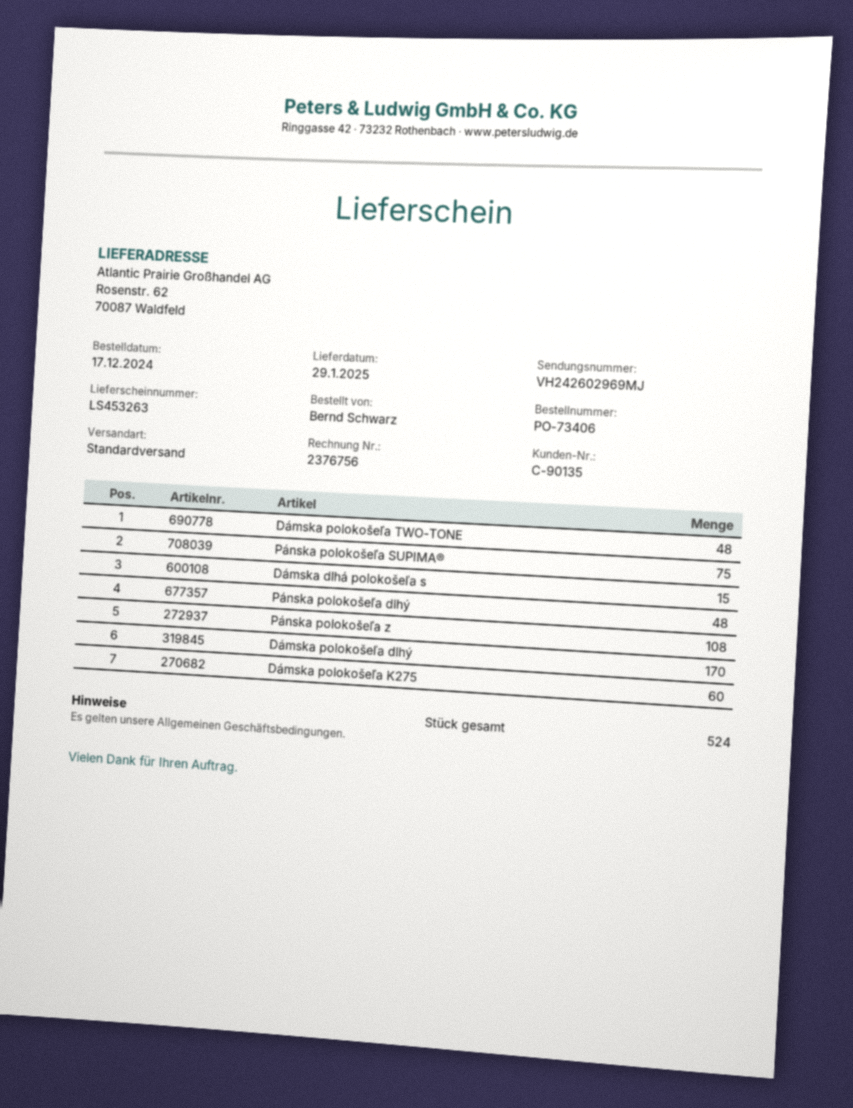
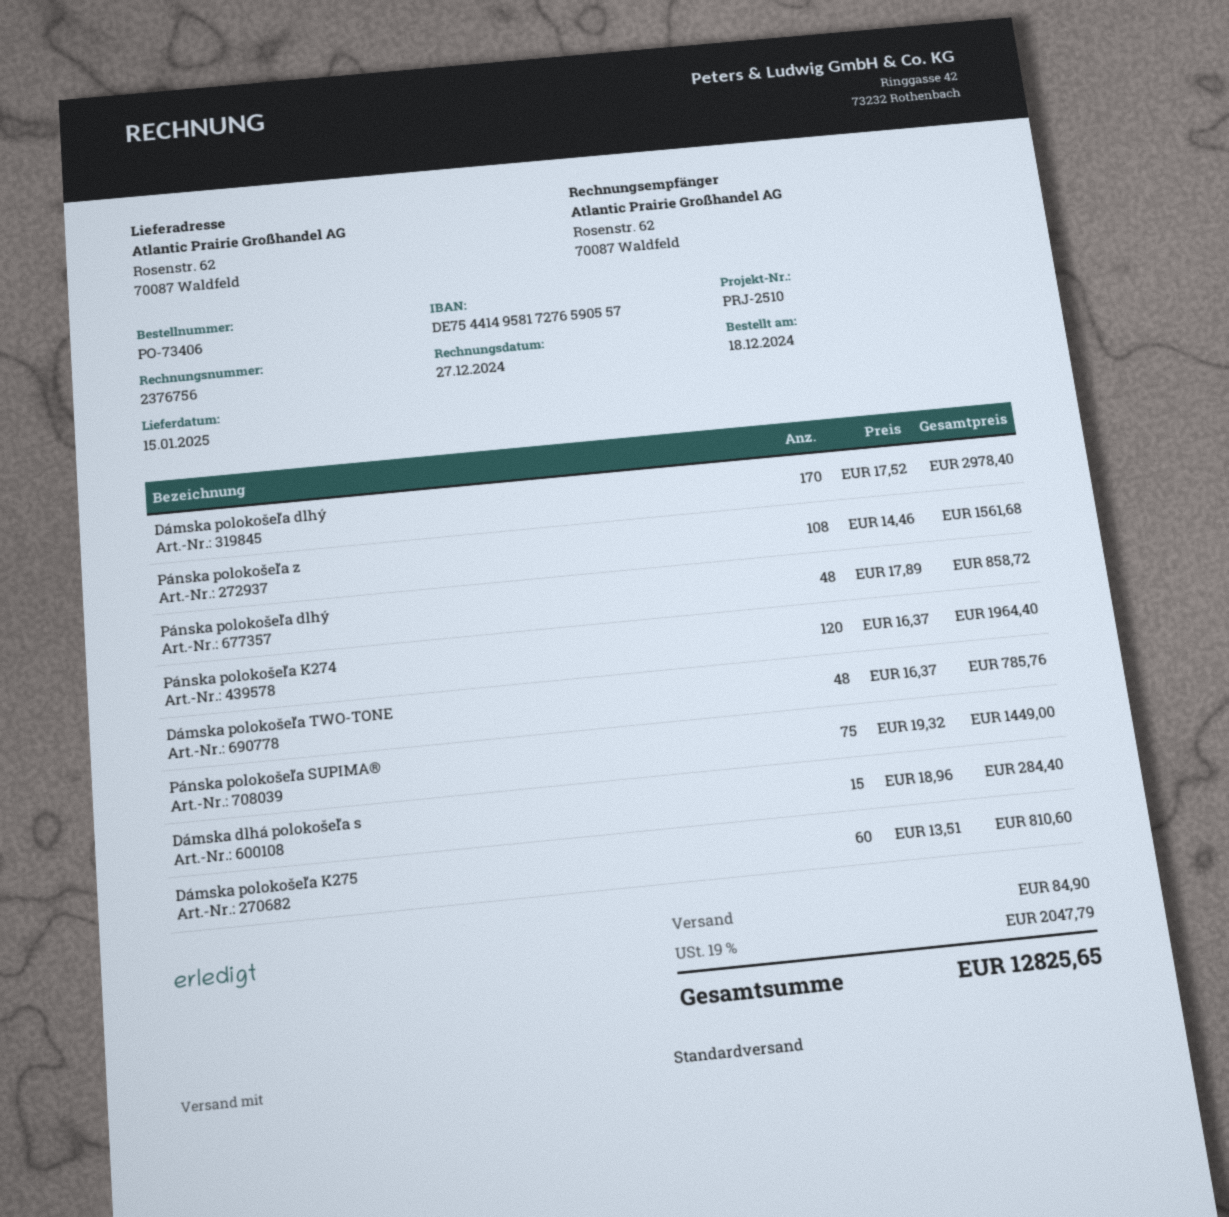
order date: 2024-12-17 -> 2024-12-18
delivery date: 2025-01-29 -> 2025-01-15
Pánska polokošeľa K274: none -> 120

